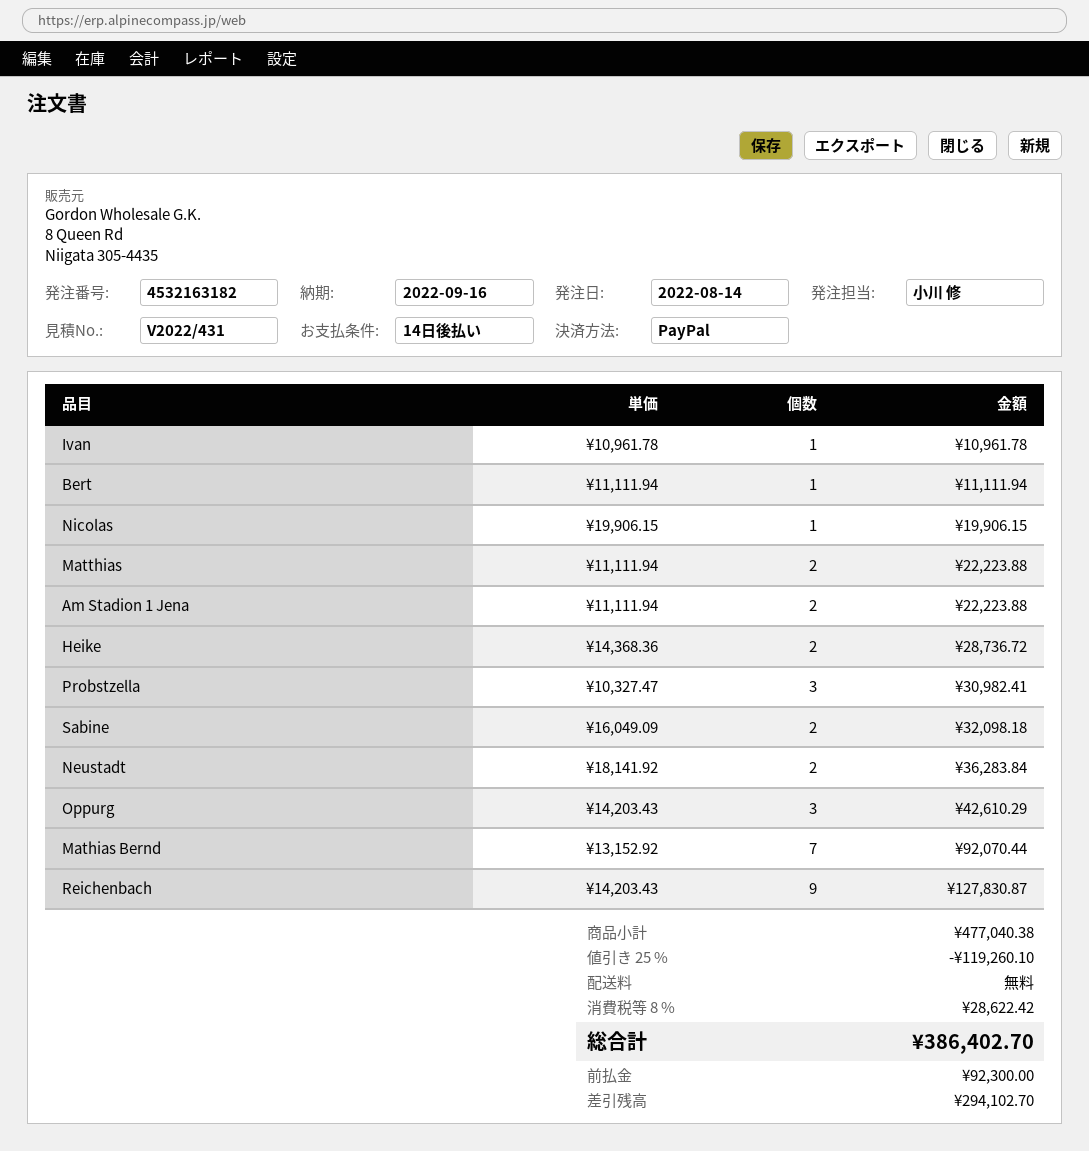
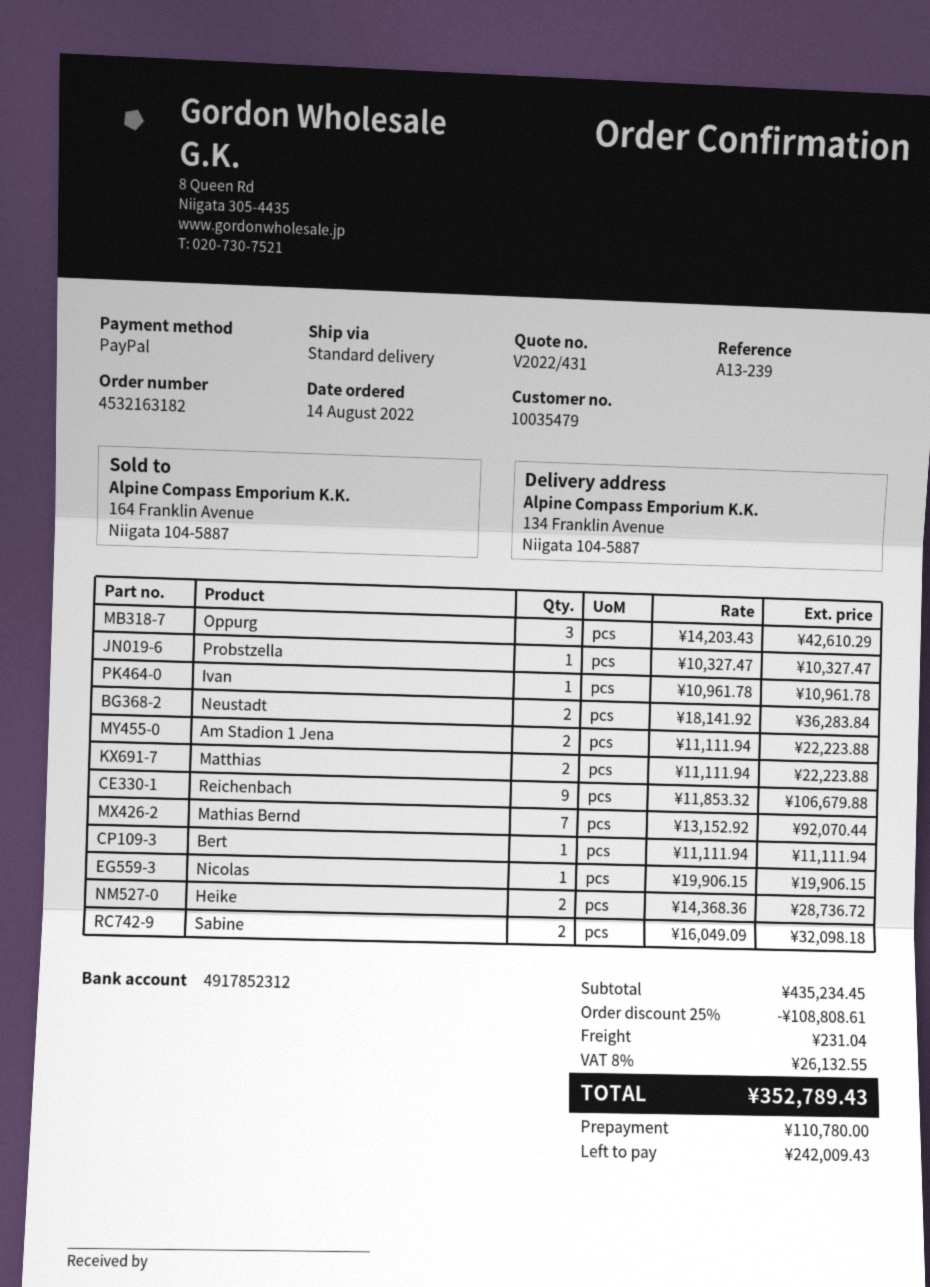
Probstzella: 3 x 10327.47 = 30982.41 -> 1 x 10327.47 = 10327.47
Reichenbach: 9 x 14203.43 = 127830.87 -> 9 x 11853.32 = 106679.88
subtotal: 477040.38 -> 435234.45
discount: 25% = 119260.10 -> 25% = 108808.61
shipping: 0.00 -> 231.04
tax: 8% = 28622.42 -> 8% = 26132.55
total: 386402.70 -> 352789.43
deposit: 92300.00 -> 110780.00
balance: 294102.70 -> 242009.43

